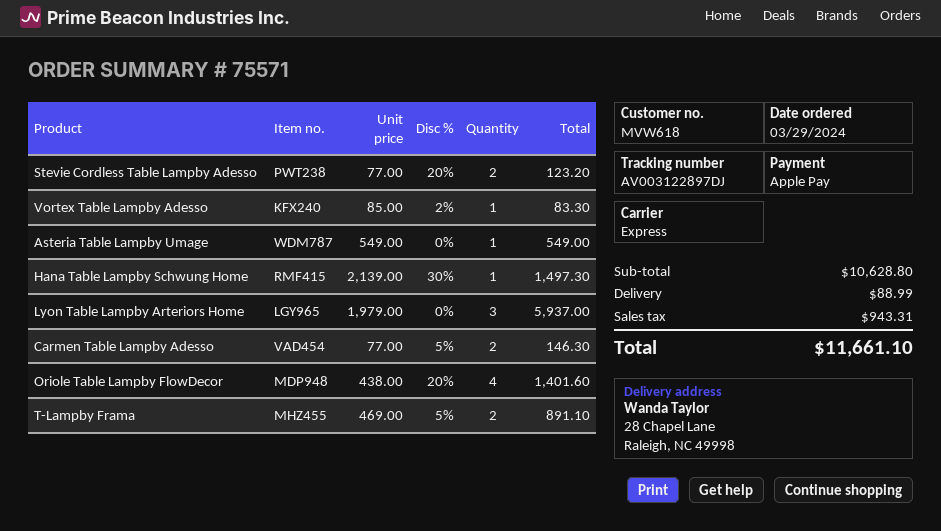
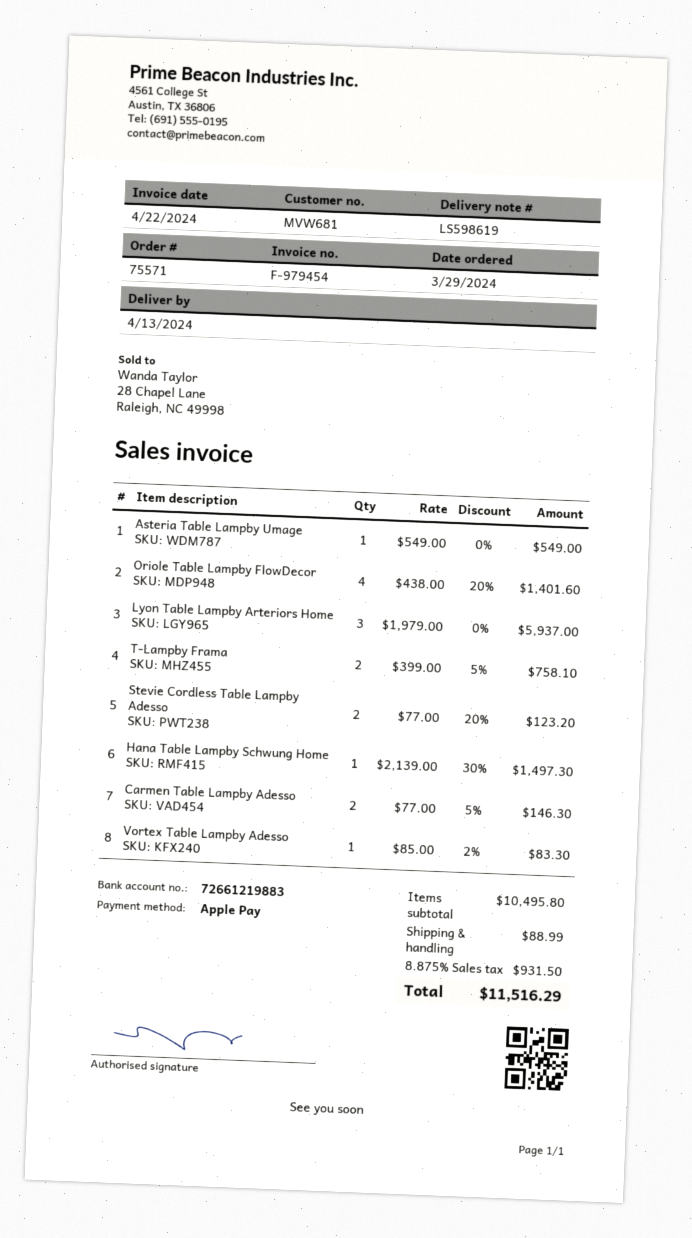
customer number: MVW618 -> MVW681
T-Lampby Frama: 2 x 469.00 - 5% = 891.10 -> 2 x 399.00 - 5% = 758.10
subtotal: 10628.80 -> 10495.80
tax: 943.31 -> 931.50
total: 11661.10 -> 11516.29

